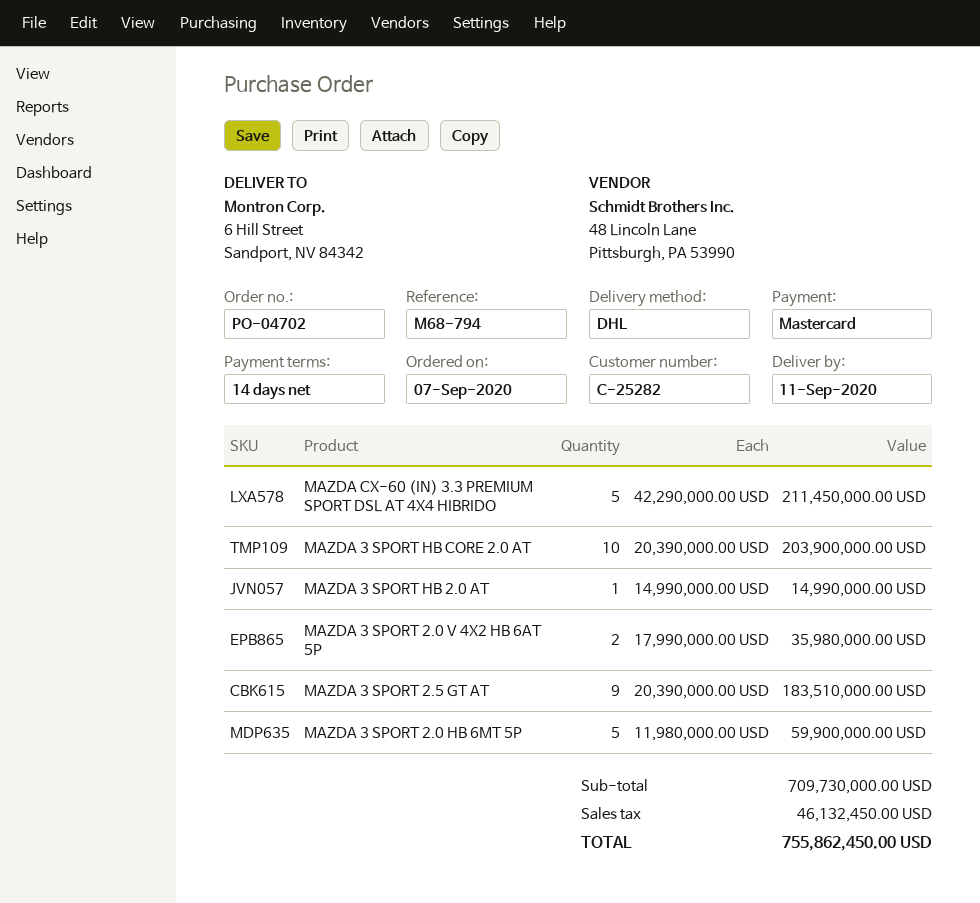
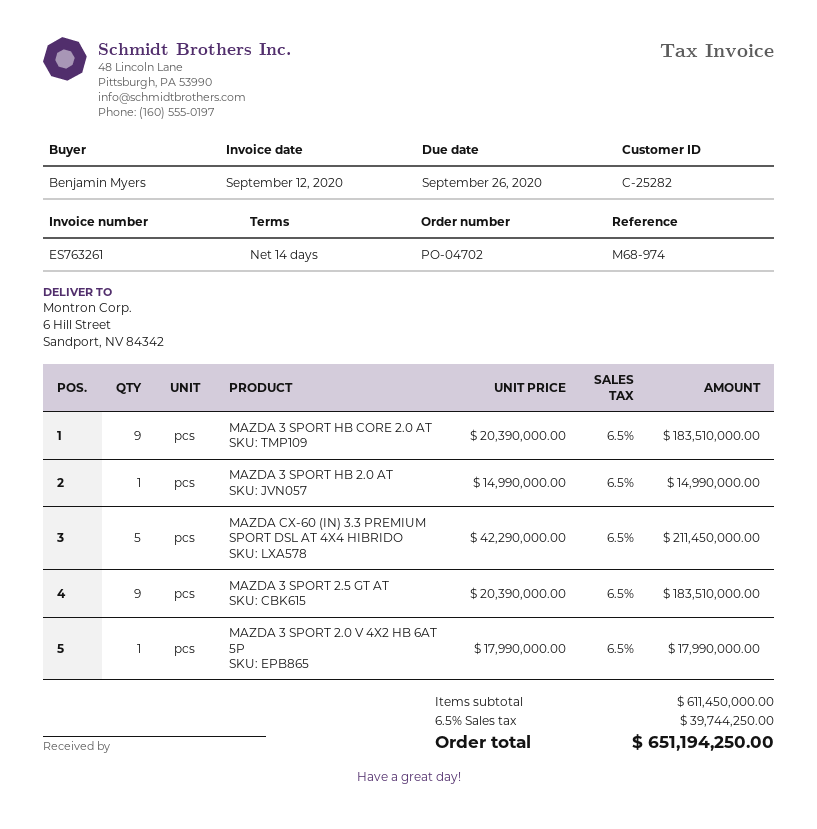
reference: M68-794 -> M68-974
MAZDA 3 SPORT HB CORE 2.0 AT: 10 x 20390000.00 = 203900000.00 -> 9 x 20390000.00 = 183510000.00
MAZDA 3 SPORT 2.0 V 4X2 HB 6AT 5P: 2 x 17990000.00 = 35980000.00 -> 1 x 17990000.00 = 17990000.00
MAZDA 3 SPORT 2.0 HB 6MT 5P: 5 x 11980000.00 = 59900000.00 -> none
subtotal: 709730000.00 -> 611450000.00
tax: 46132450.00 -> 39744250.00
total: 755862450.00 -> 651194250.00

